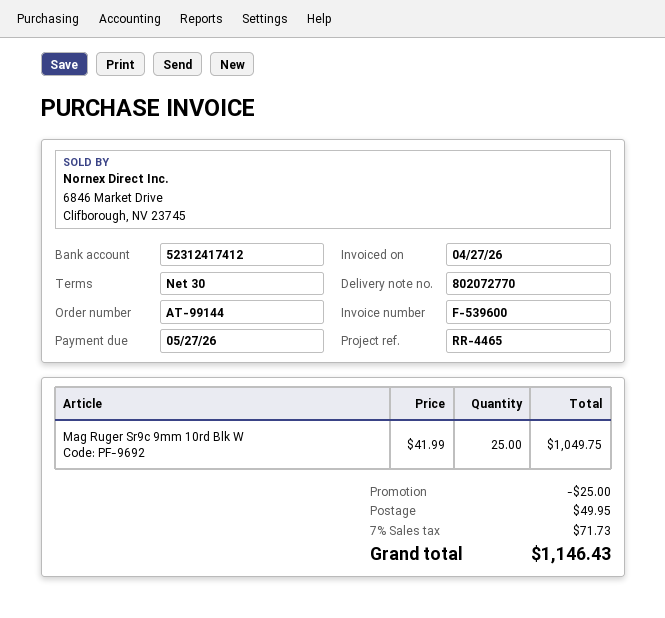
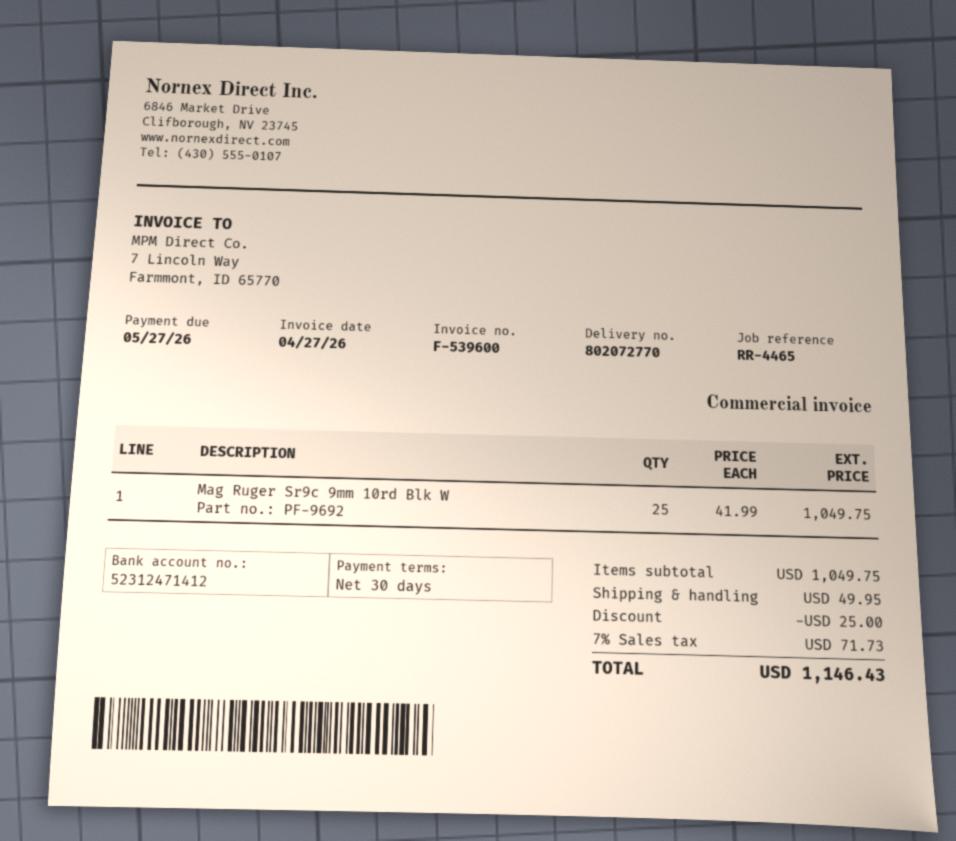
bank account: 52312417412 -> 52312471412

